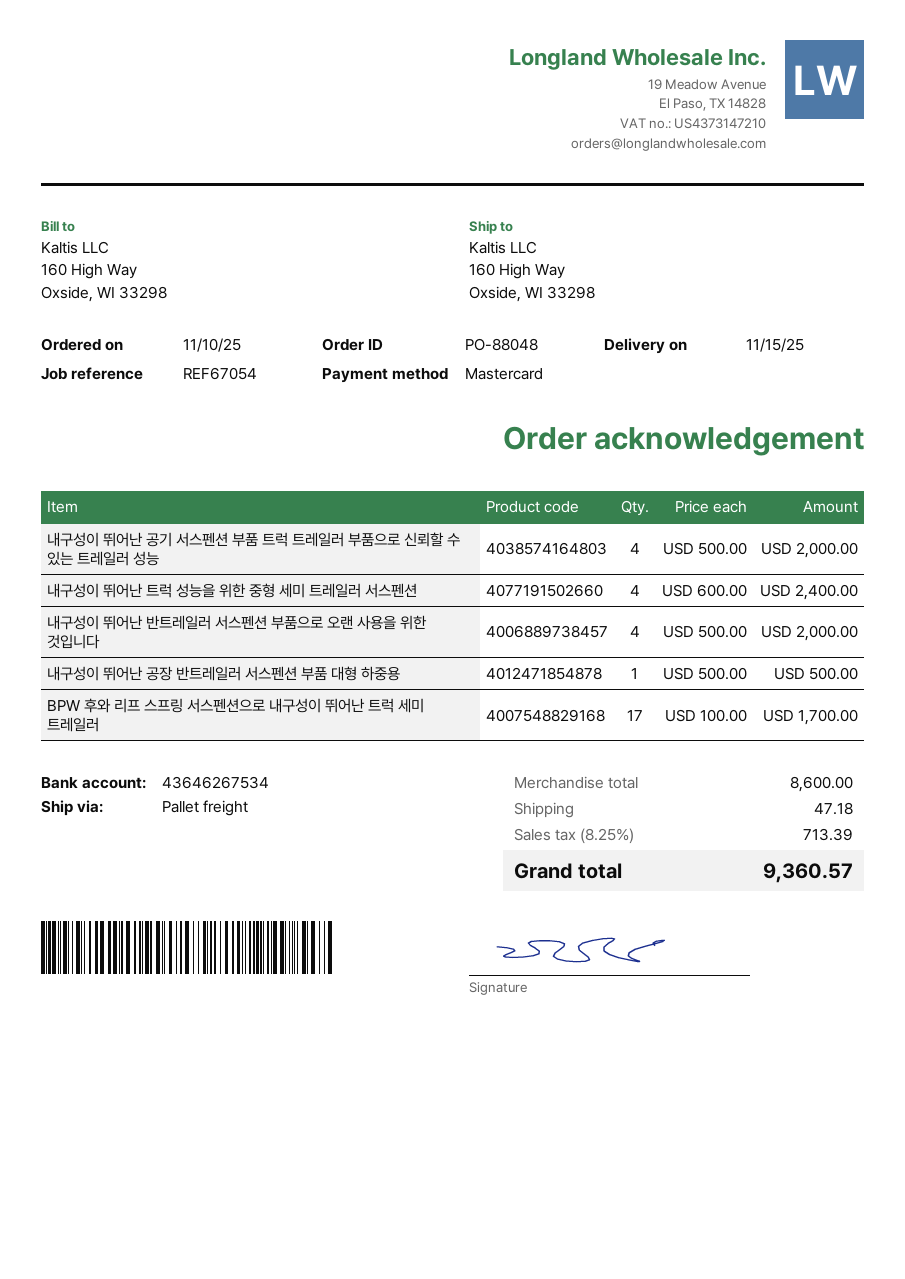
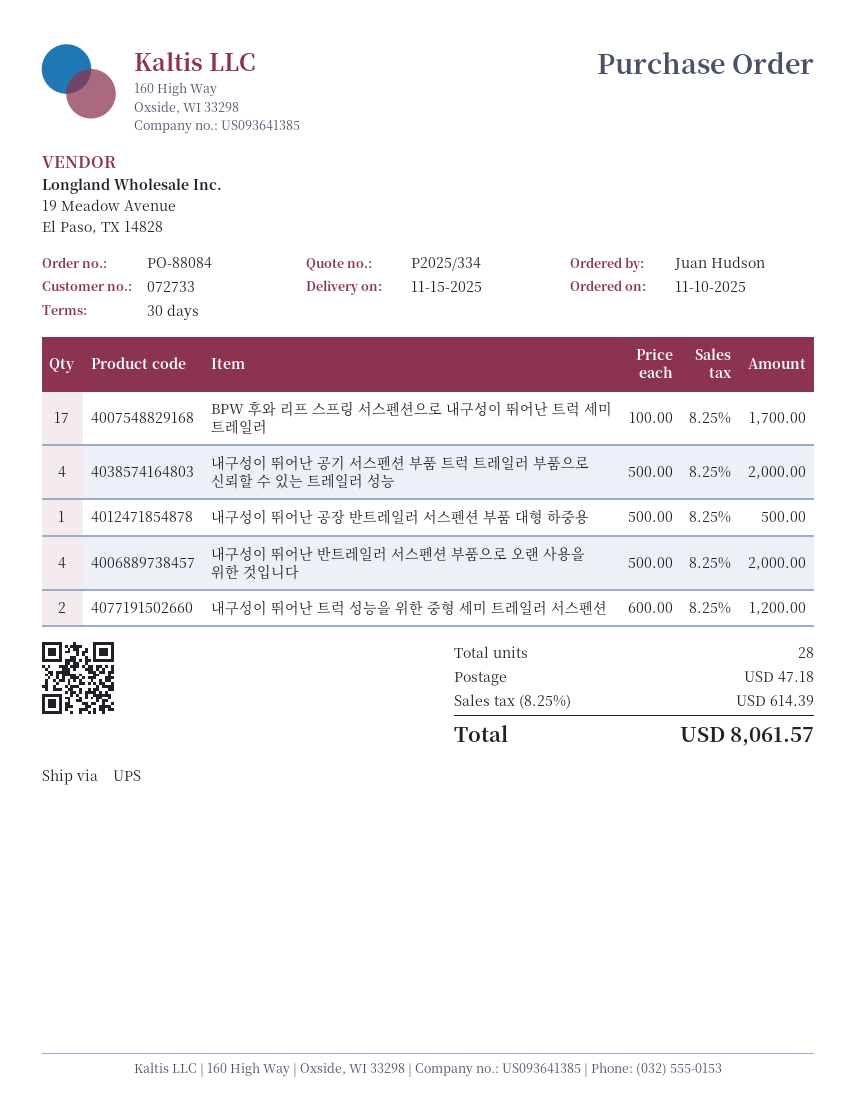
order number: PO-88048 -> PO-88084
shipping method: pallet freight -> UPS
내구성이 뛰어난 트럭 성능을 위한 중형 세미 트레일러 서스펜션: 4 x 600.00 = 2400.00 -> 2 x 600.00 = 1200.00
tax: 8.25% = 713.39 -> 8.25% = 614.39
total: 9360.57 -> 8061.57

